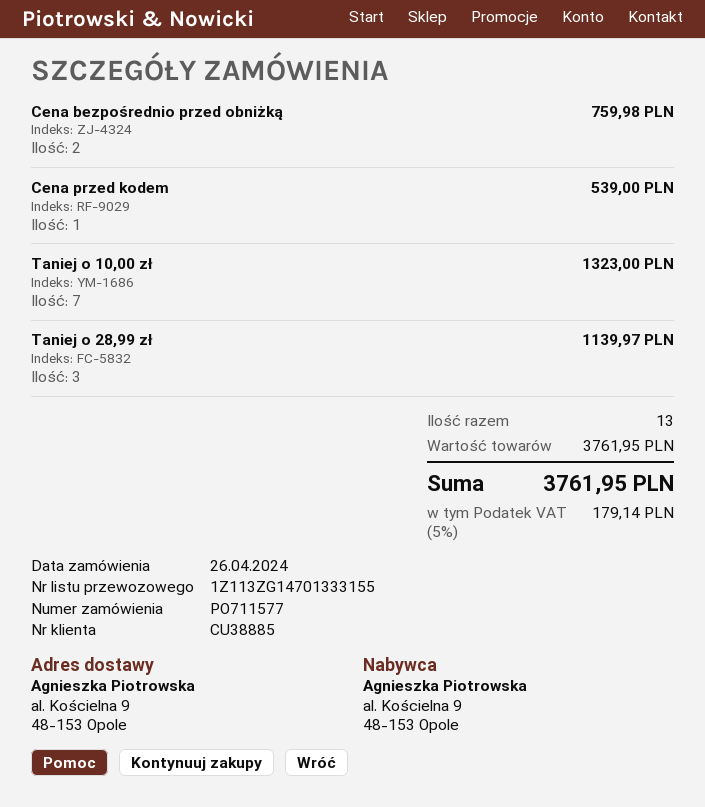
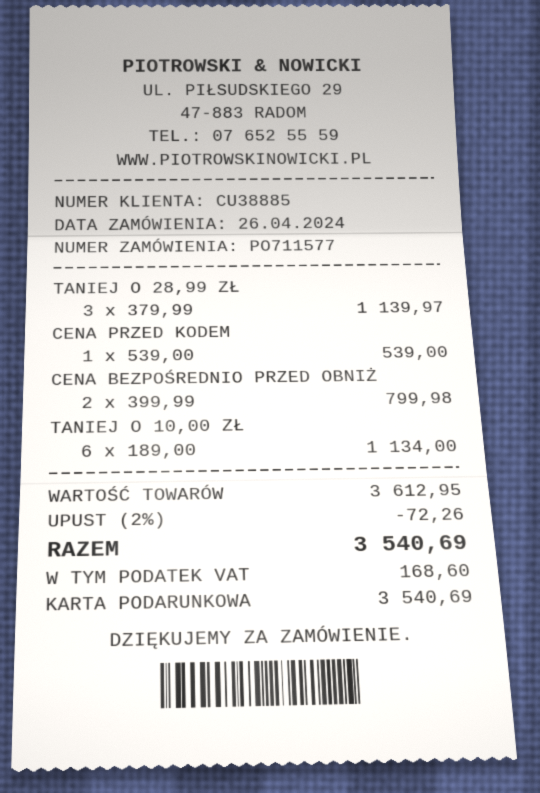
Cena bezpośrednio przed obniżką: 2 for 759.98 -> 2 for 799.98
Taniej o 10,00 zł: 7 for 1323.00 -> 6 for 1134.00
subtotal: 3761.95 -> 3612.95
discount: none -> 2% = 72.26
tax: 179.14 -> 168.60
total: 3761.95 -> 3540.69

